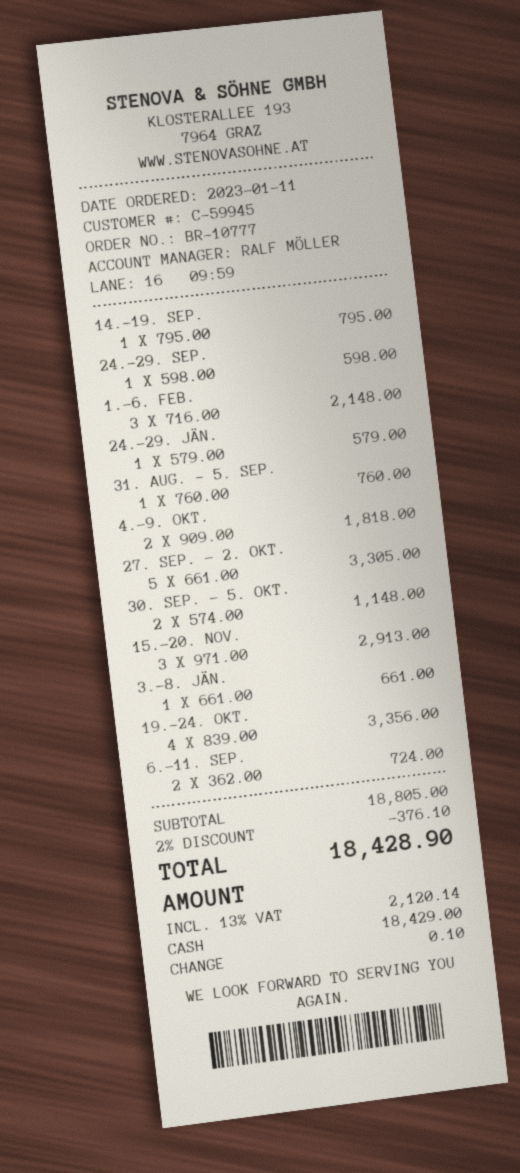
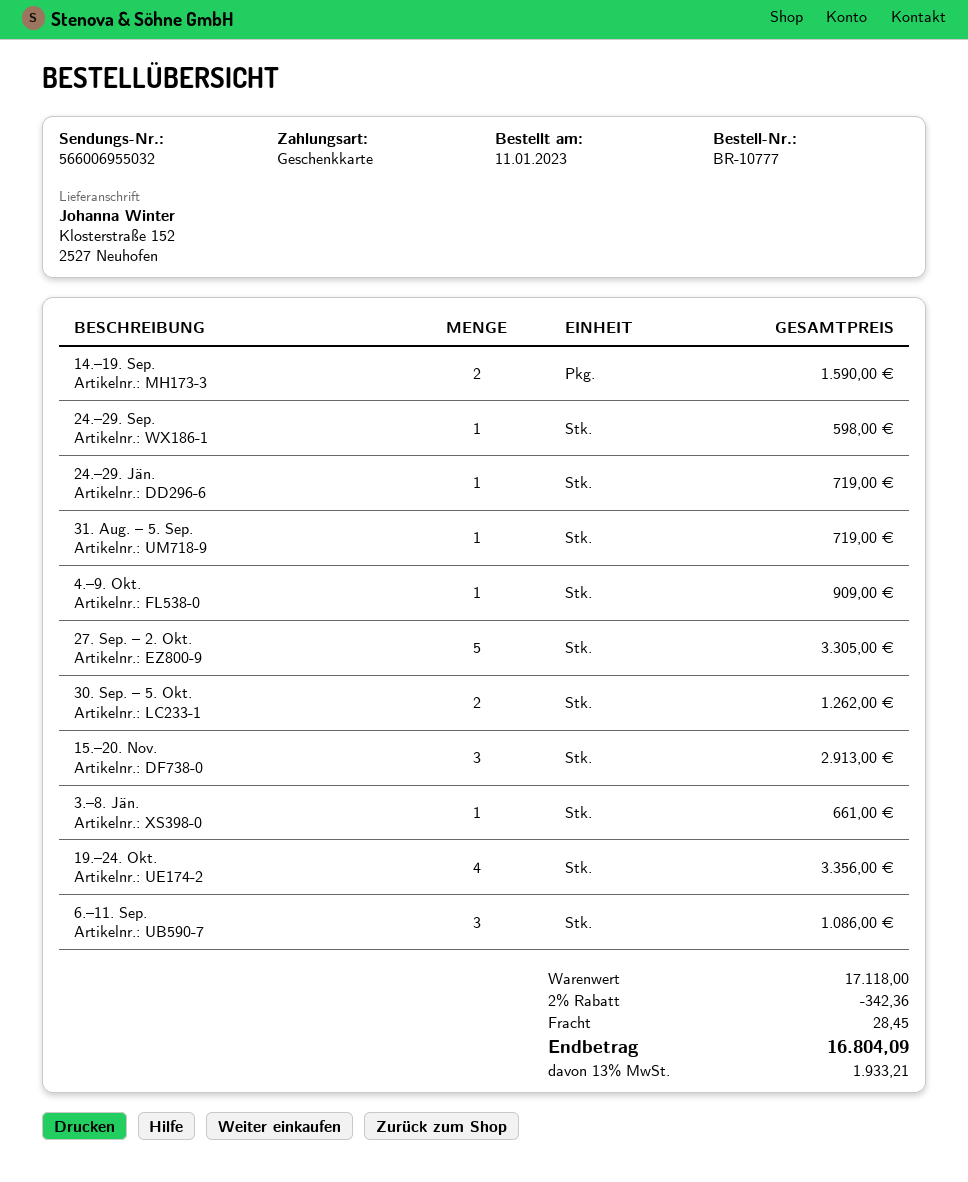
payment method: cash -> gift card
14.–19. SEP.: 1 for 795.00 -> 2 for 1590.00
1.–6. FEB.: 3 for 2148.00 -> none
24.–29. JÄN.: 1 for 579.00 -> 1 for 719.00
31. AUG. – 5. SEP.: 1 for 760.00 -> 1 for 719.00
4.–9. OKT.: 2 for 1818.00 -> 1 for 909.00
30. SEP. – 5. OKT.: 2 for 1148.00 -> 2 for 1262.00
6.–11. SEP.: 2 for 724.00 -> 3 for 1086.00
subtotal: 18805.00 -> 17118.00
discount: 2% = 376.10 -> 2% = 342.36
shipping: none -> 28.45
tax: 13% = 2120.14 -> 13% = 1933.21
total: 18428.90 -> 16804.09

